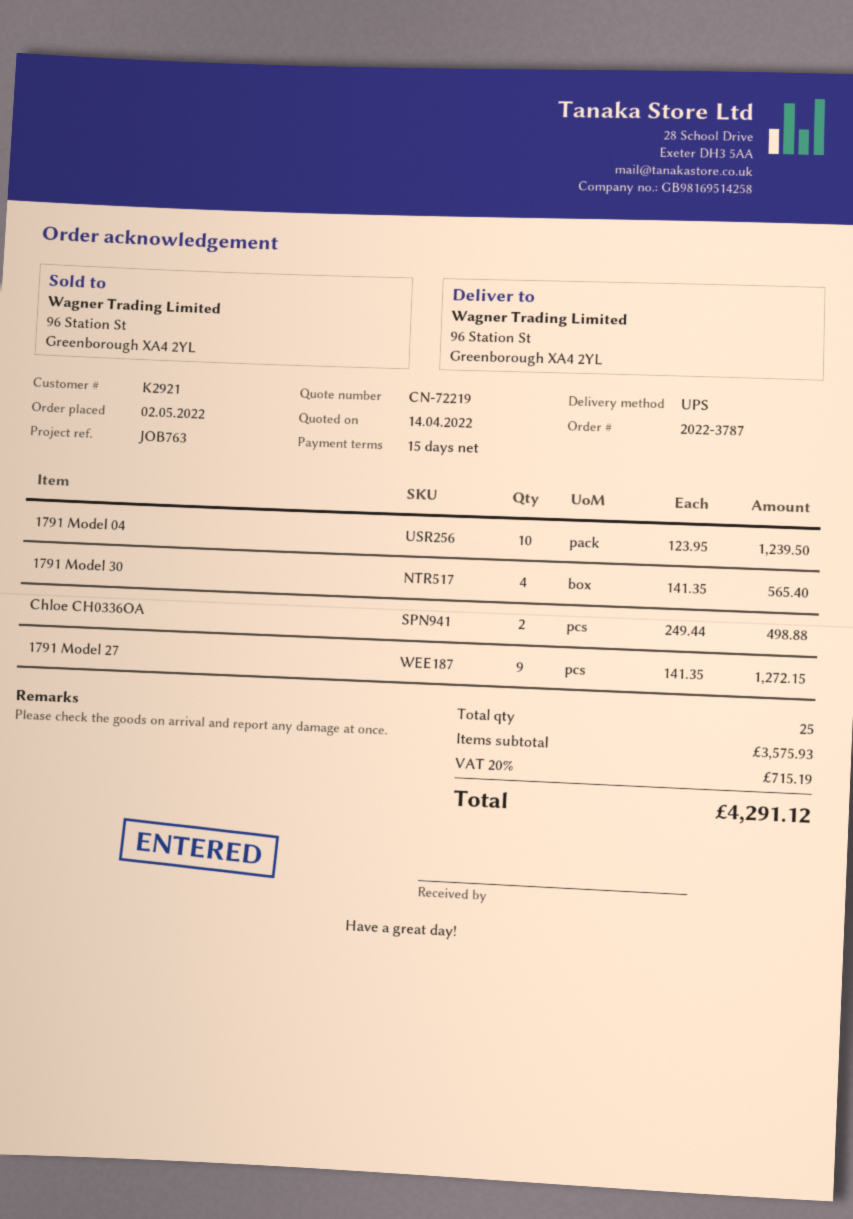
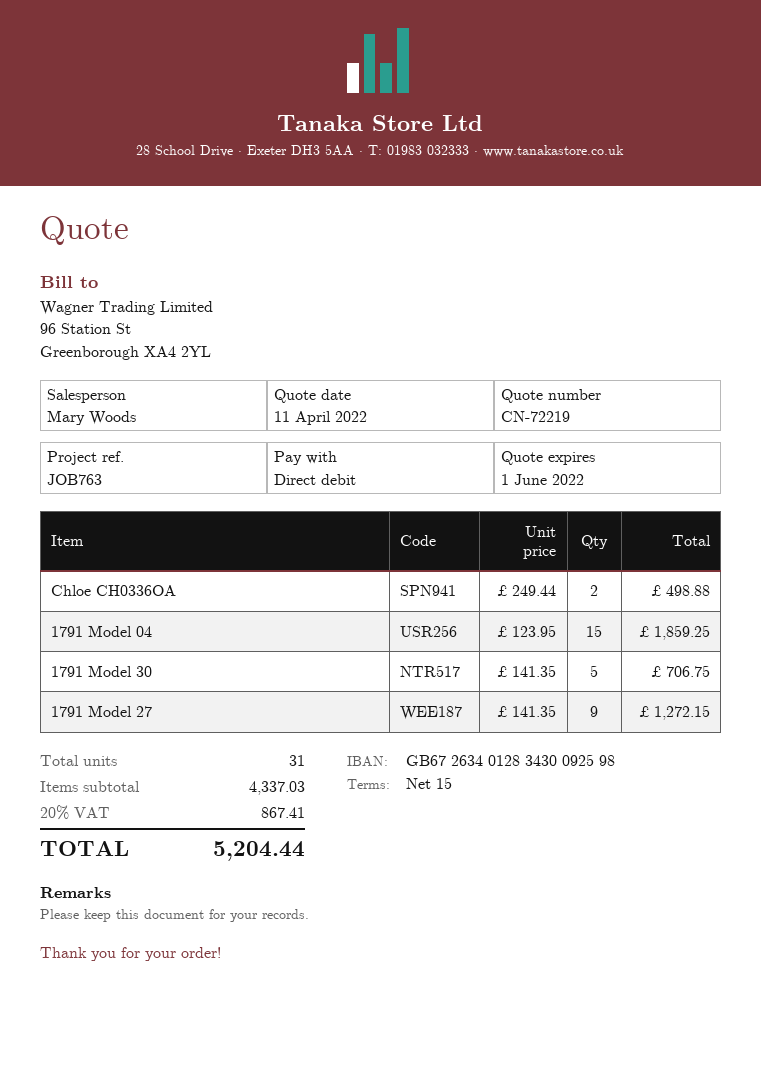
quote date: 2022-04-14 -> 2022-04-11
1791 Model 04: 10 x 123.95 = 1239.50 -> 15 x 123.95 = 1859.25
1791 Model 30: 4 x 141.35 = 565.40 -> 5 x 141.35 = 706.75
total quantity: 25 -> 31
subtotal: 3575.93 -> 4337.03
tax: 20% = 715.19 -> 20% = 867.41
total: 4291.12 -> 5204.44

